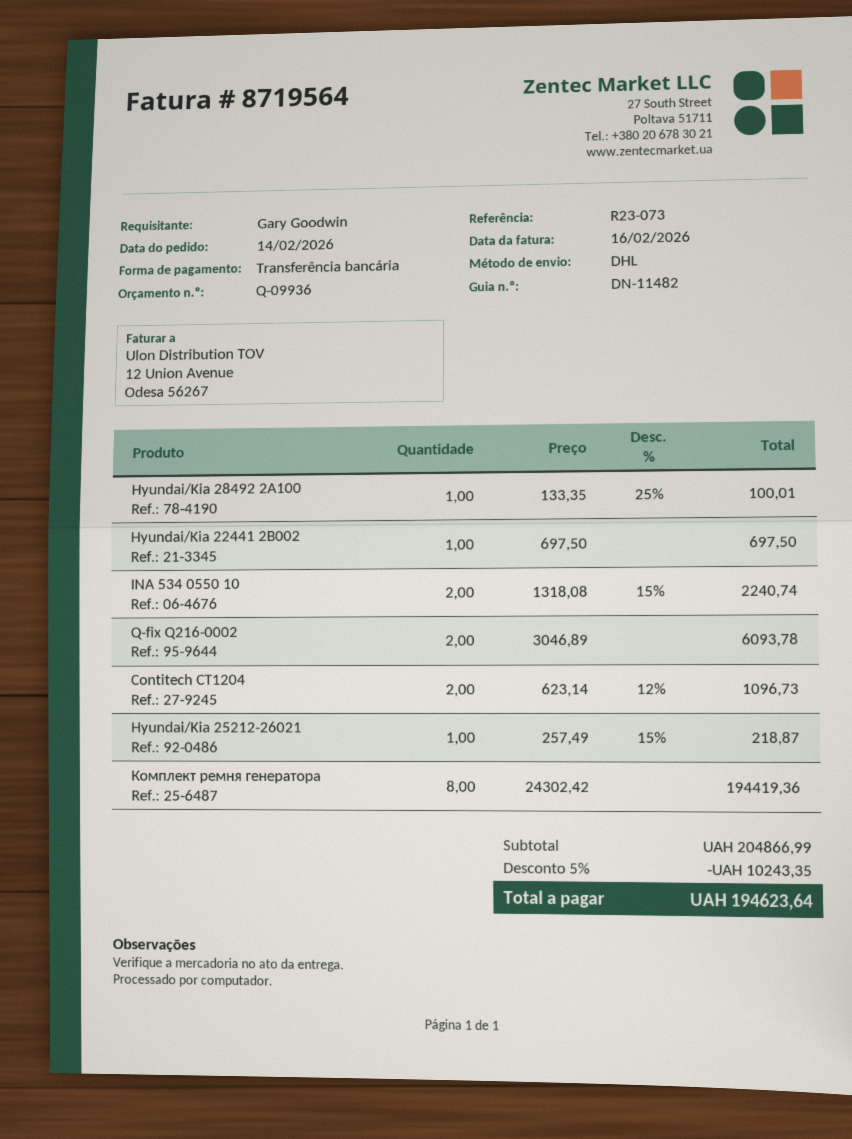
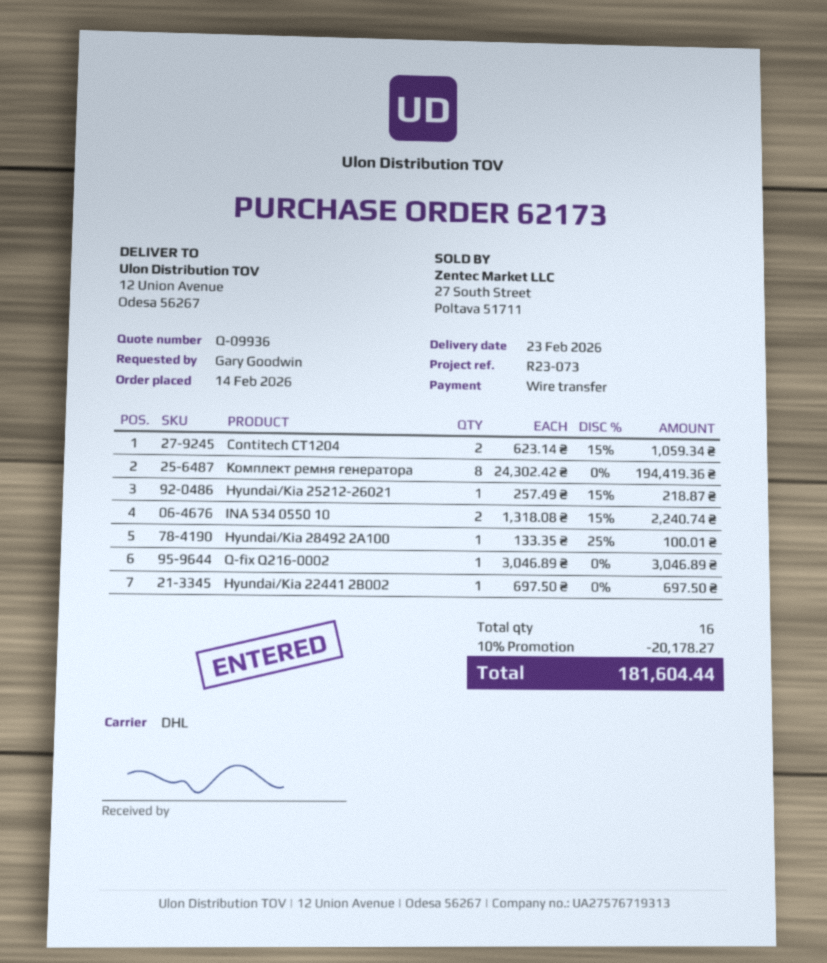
Q-fix Q216-0002: 2 x 3046.89 = 6093.78 -> 1 x 3046.89 = 3046.89
Contitech CT1204: 2 x 623.14 - 12% = 1096.73 -> 2 x 623.14 - 15% = 1059.34
discount: 5% = 10243.35 -> 10% = 20178.27
total: 194623.64 -> 181604.44

